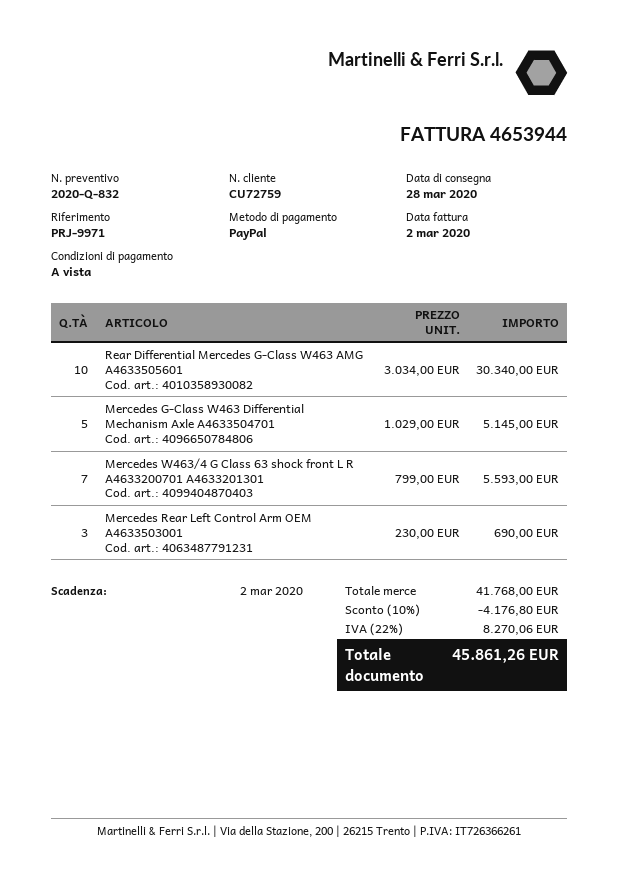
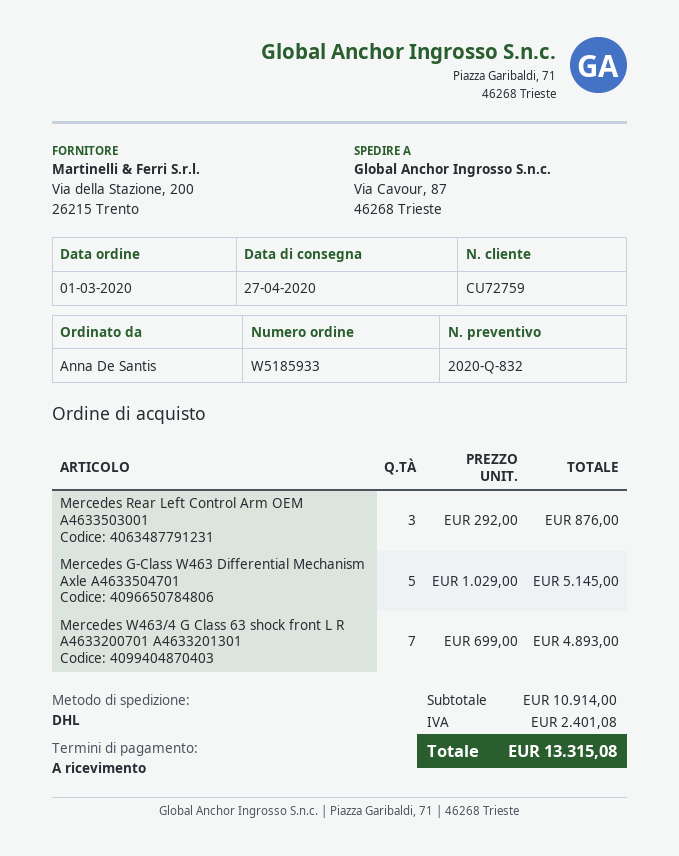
delivery date: 2020-03-28 -> 2020-04-27
Rear Differential Mercedes G-Class W463 AMG A4633505601: 10 x 3034.00 = 30340.00 -> none
Mercedes W463/4 G Class 63 shock front L R A4633200701 A4633201301: 7 x 799.00 = 5593.00 -> 7 x 699.00 = 4893.00
Mercedes Rear Left Control Arm OEM A4633503001: 3 x 230.00 = 690.00 -> 3 x 292.00 = 876.00
subtotal: 41768.00 -> 10914.00
discount: 10% = 4176.80 -> none
tax: 8270.06 -> 2401.08
total: 45861.26 -> 13315.08

